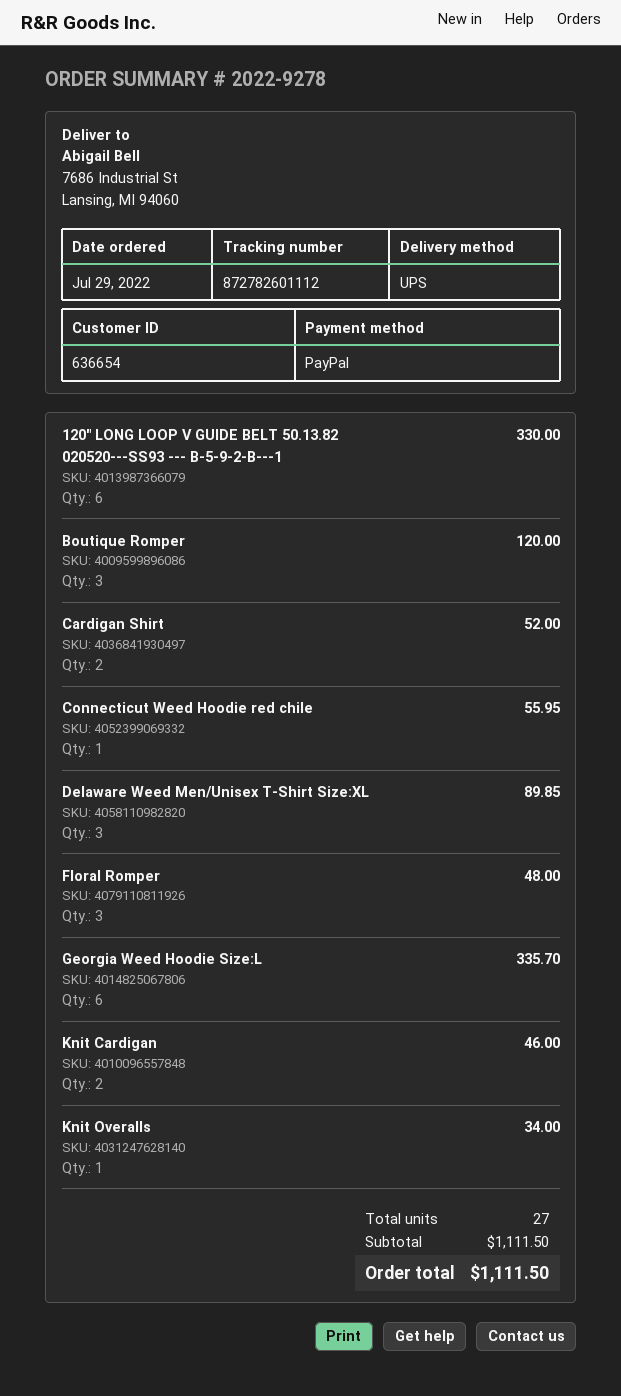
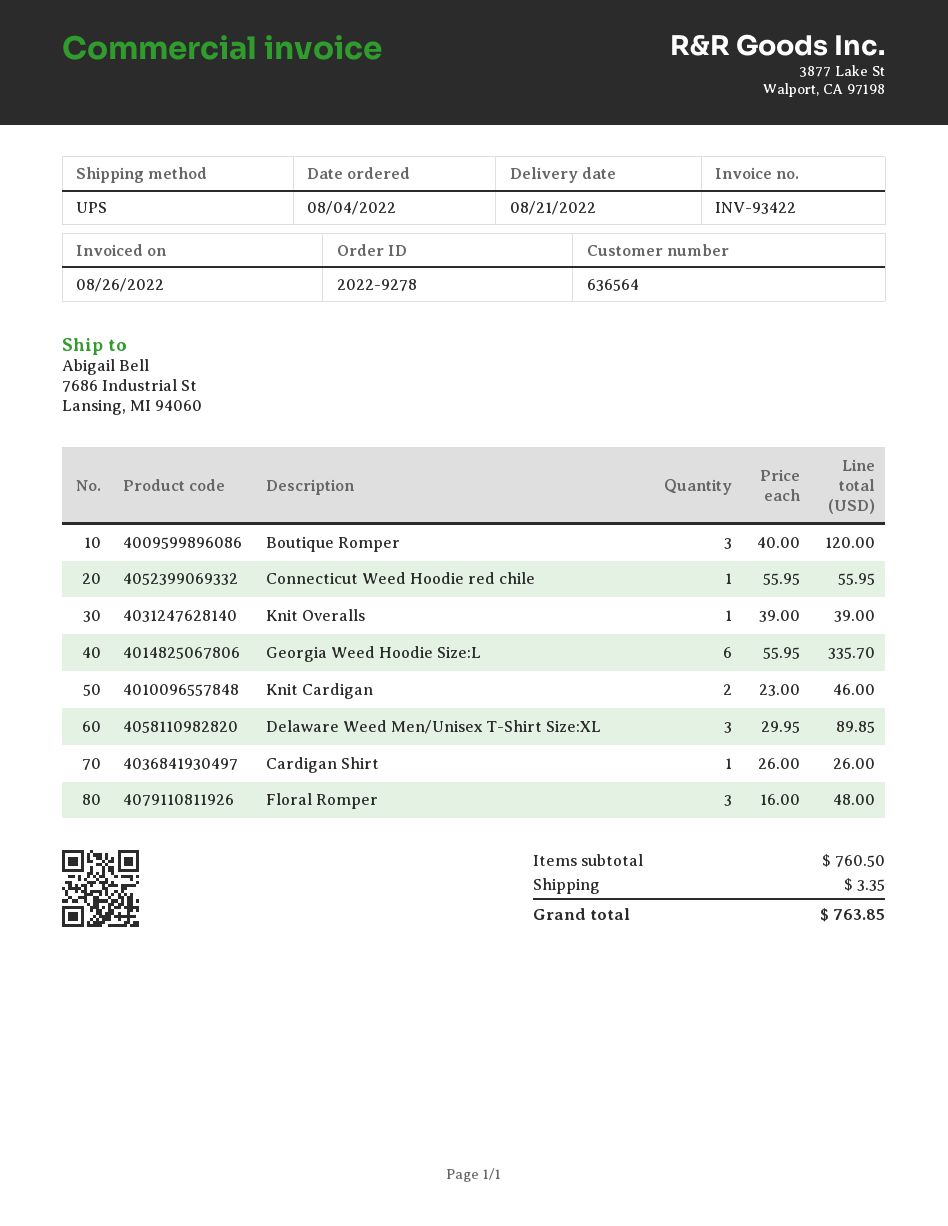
order date: 2022-07-29 -> 2022-08-04
customer number: 636654 -> 636564
120" LONG LOOP V GUIDE BELT 50.13.82 020520---SS93 --- B-5-9-2-B---1: 6 for 330.00 -> none
Cardigan Shirt: 2 for 52.00 -> 1 for 26.00
Knit Overalls: 1 for 34.00 -> 1 for 39.00
subtotal: 1111.50 -> 760.50
shipping: none -> 3.35
total: 1111.50 -> 763.85

